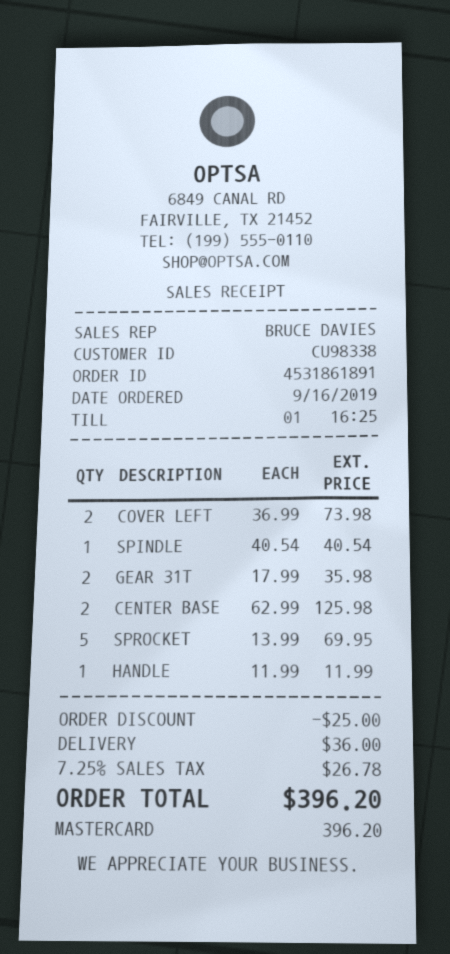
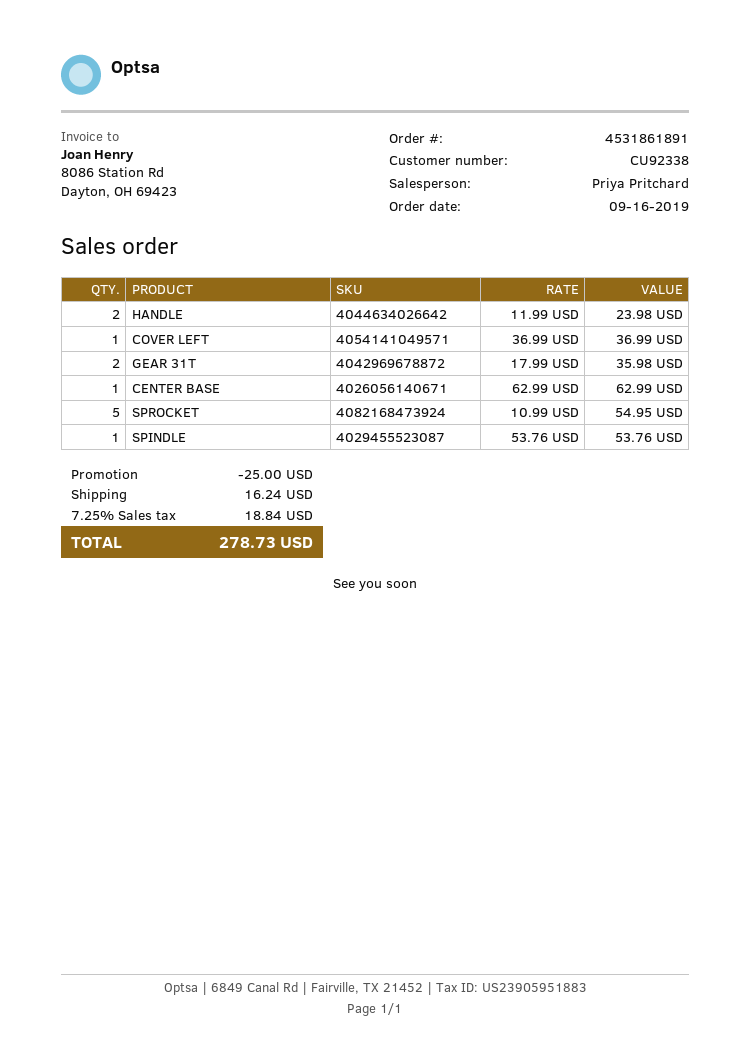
customer number: CU98338 -> CU92338
sales rep: BRUCE DAVIES -> Priya Pritchard
COVER LEFT: 2 x 36.99 = 73.98 -> 1 x 36.99 = 36.99
SPINDLE: 1 x 40.54 = 40.54 -> 1 x 53.76 = 53.76
CENTER BASE: 2 x 62.99 = 125.98 -> 1 x 62.99 = 62.99
SPROCKET: 5 x 13.99 = 69.95 -> 5 x 10.99 = 54.95
HANDLE: 1 x 11.99 = 11.99 -> 2 x 11.99 = 23.98
shipping: 36.00 -> 16.24
tax: 7.25% = 26.78 -> 7.25% = 18.84
total: 396.20 -> 278.73

